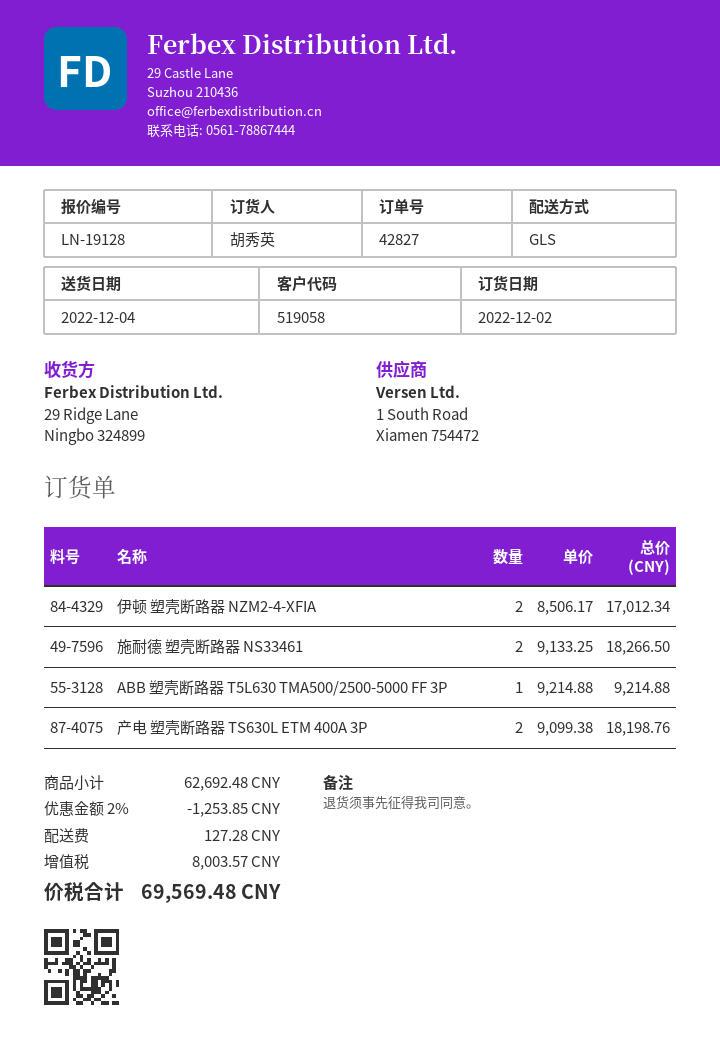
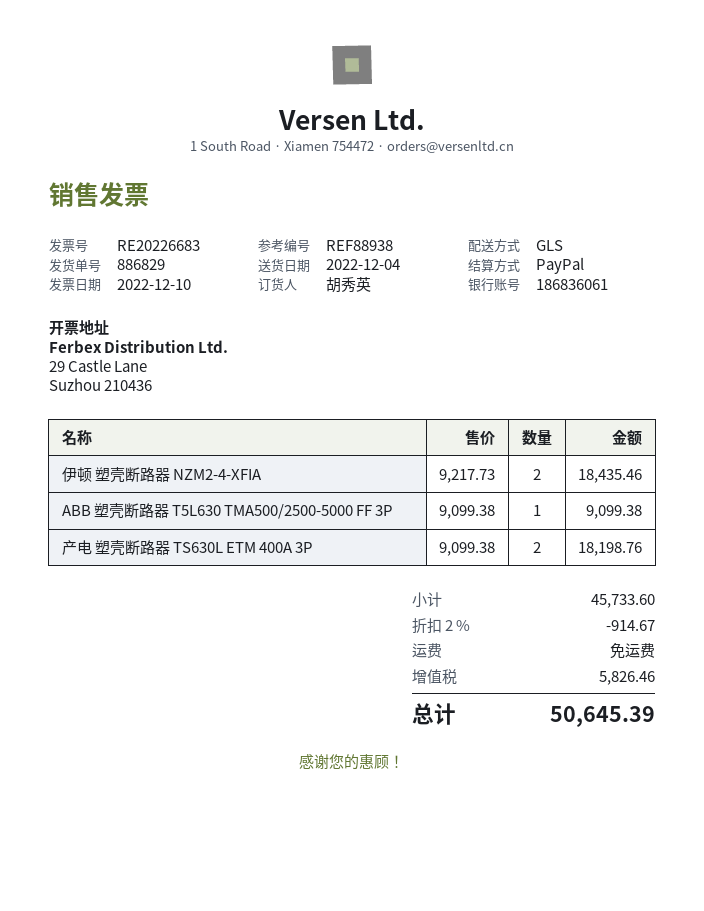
伊顿 塑壳断路器 NZM2-4-XFIA: 2 x 8506.17 = 17012.34 -> 2 x 9217.73 = 18435.46
施耐德 塑壳断路器 NS33461: 2 x 9133.25 = 18266.50 -> none
ABB 塑壳断路器 T5L630 TMA500/2500-5000 FF 3P: 1 x 9214.88 = 9214.88 -> 1 x 9099.38 = 9099.38
subtotal: 62692.48 -> 45733.60
discount: 2% = 1253.85 -> 2% = 914.67
shipping: 127.28 -> 0.00
tax: 8003.57 -> 5826.46
total: 69569.48 -> 50645.39

